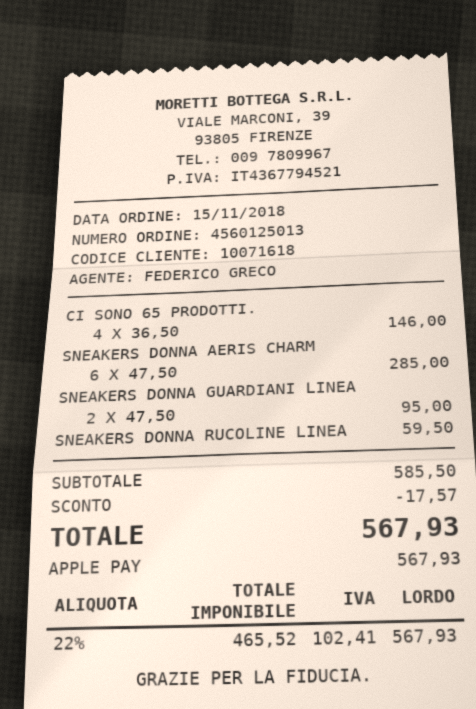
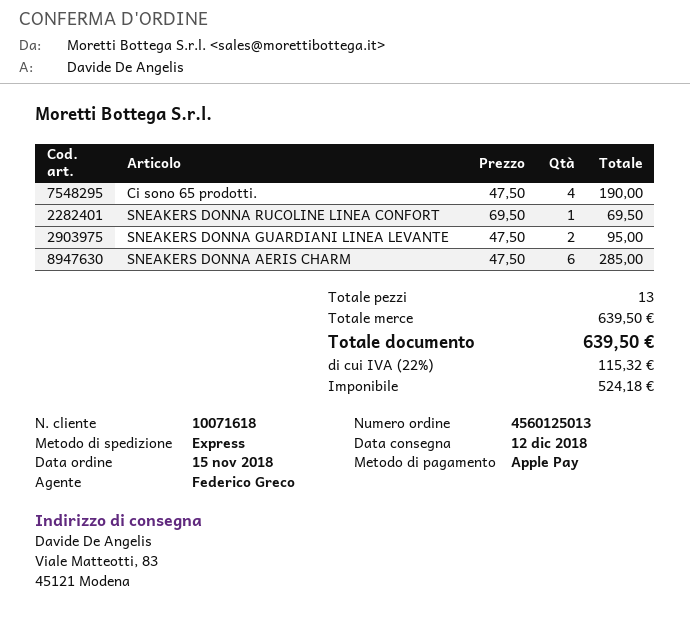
CI SONO 65 PRODOTTI.: 4 x 36.50 = 146.00 -> 4 x 47.50 = 190.00
SNEAKERS DONNA RUCOLINE LINEA: 1 x 59.50 = 59.50 -> 1 x 69.50 = 69.50
subtotal: 585.50 -> 639.50
discount: 17.57 -> none
net: 465.52 -> 524.18
tax: 22% = 102.41 -> 22% = 115.32
total: 567.93 -> 639.50

